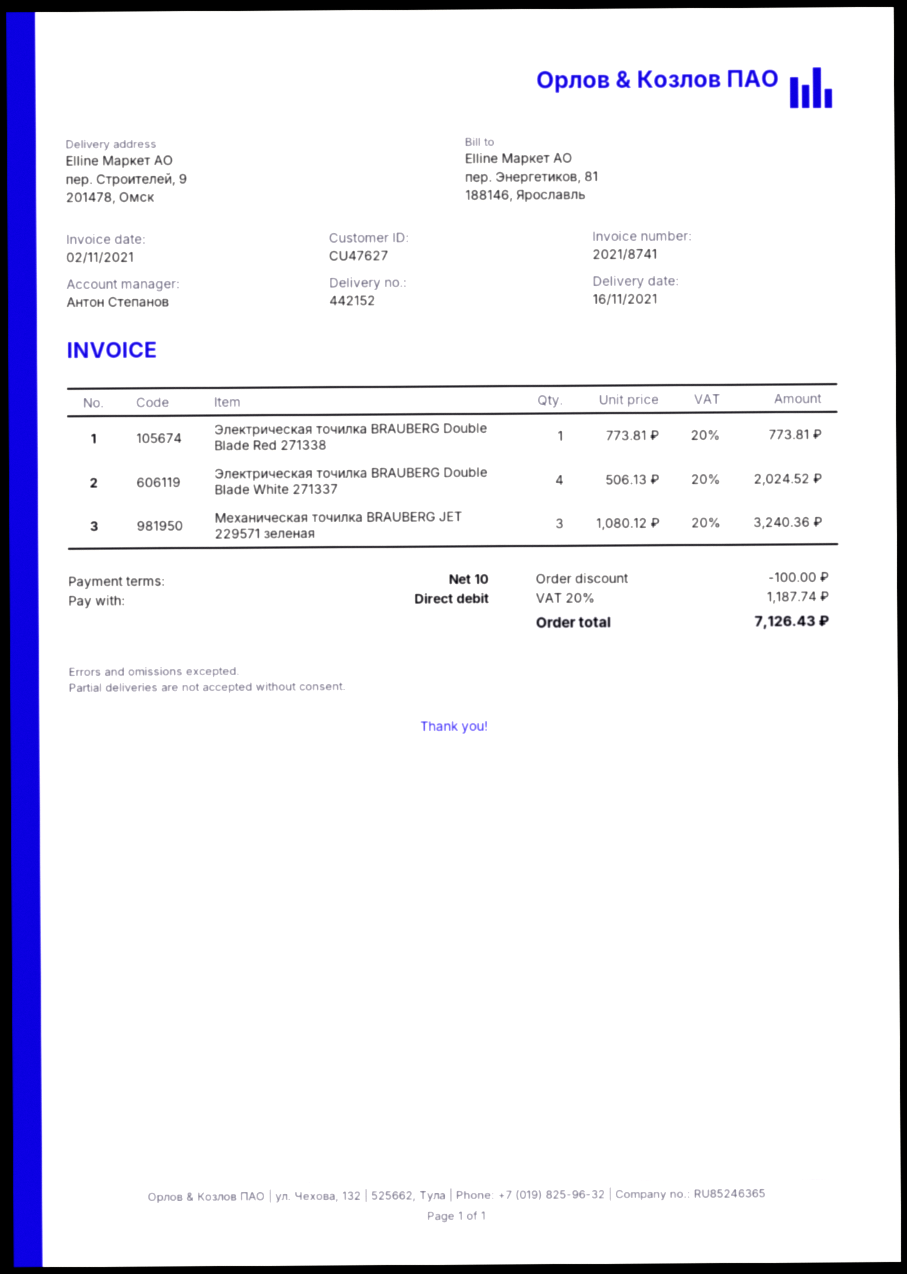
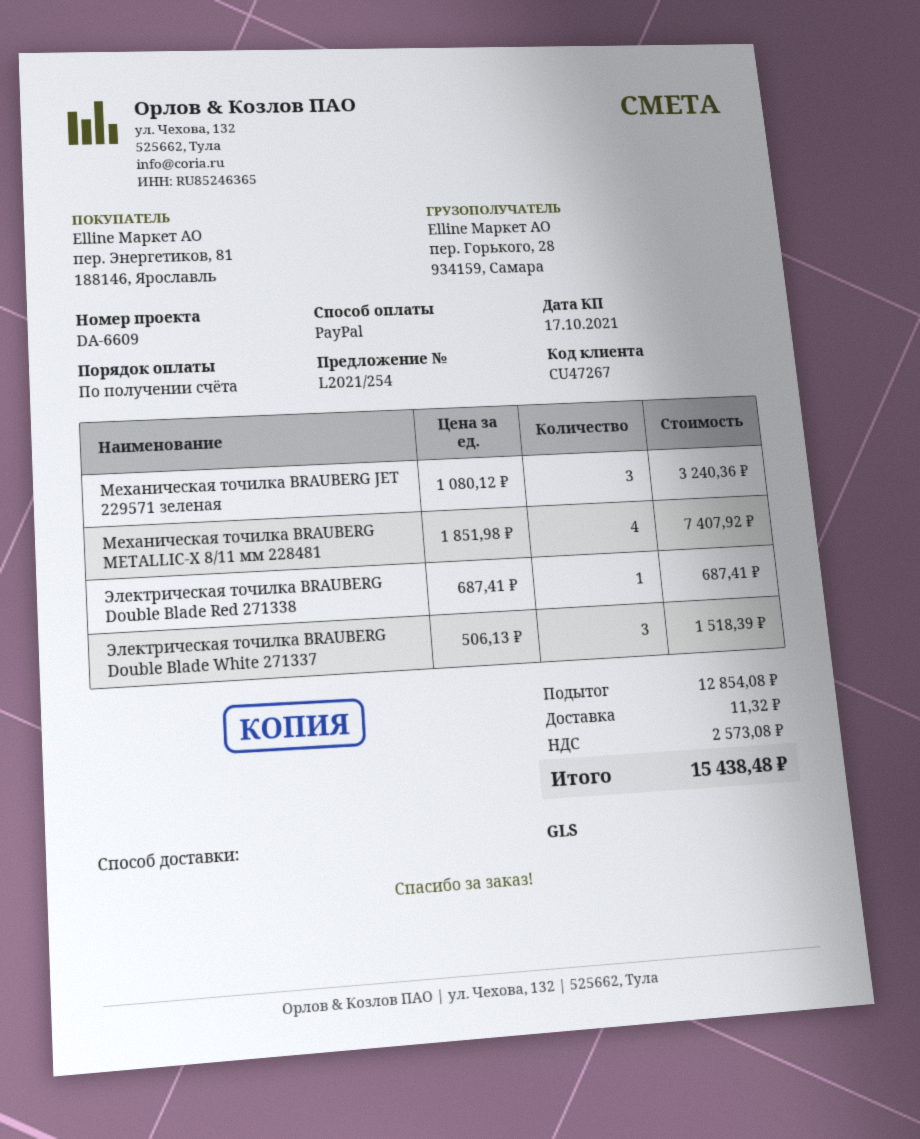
payment terms: 10 days -> on receipt
customer number: CU47627 -> CU47267
payment method: direct debit -> PayPal
ship to: пер. Строителей, 9, 201478, Омск -> пер. Горького, 28, 934159, Самара
Электрическая точилка BRAUBERG Double Blade Red 271338: 1 x 773.81 = 773.81 -> 1 x 687.41 = 687.41
Электрическая точилка BRAUBERG Double Blade White 271337: 4 x 506.13 = 2024.52 -> 3 x 506.13 = 1518.39
Механическая точилка BRAUBERG METALLIC-X 8/11 мм 228481: none -> 4 x 1851.98 = 7407.92
discount: 100.00 -> none
shipping: none -> 11.32
tax: 1187.74 -> 2573.08
total: 7126.43 -> 15438.48

